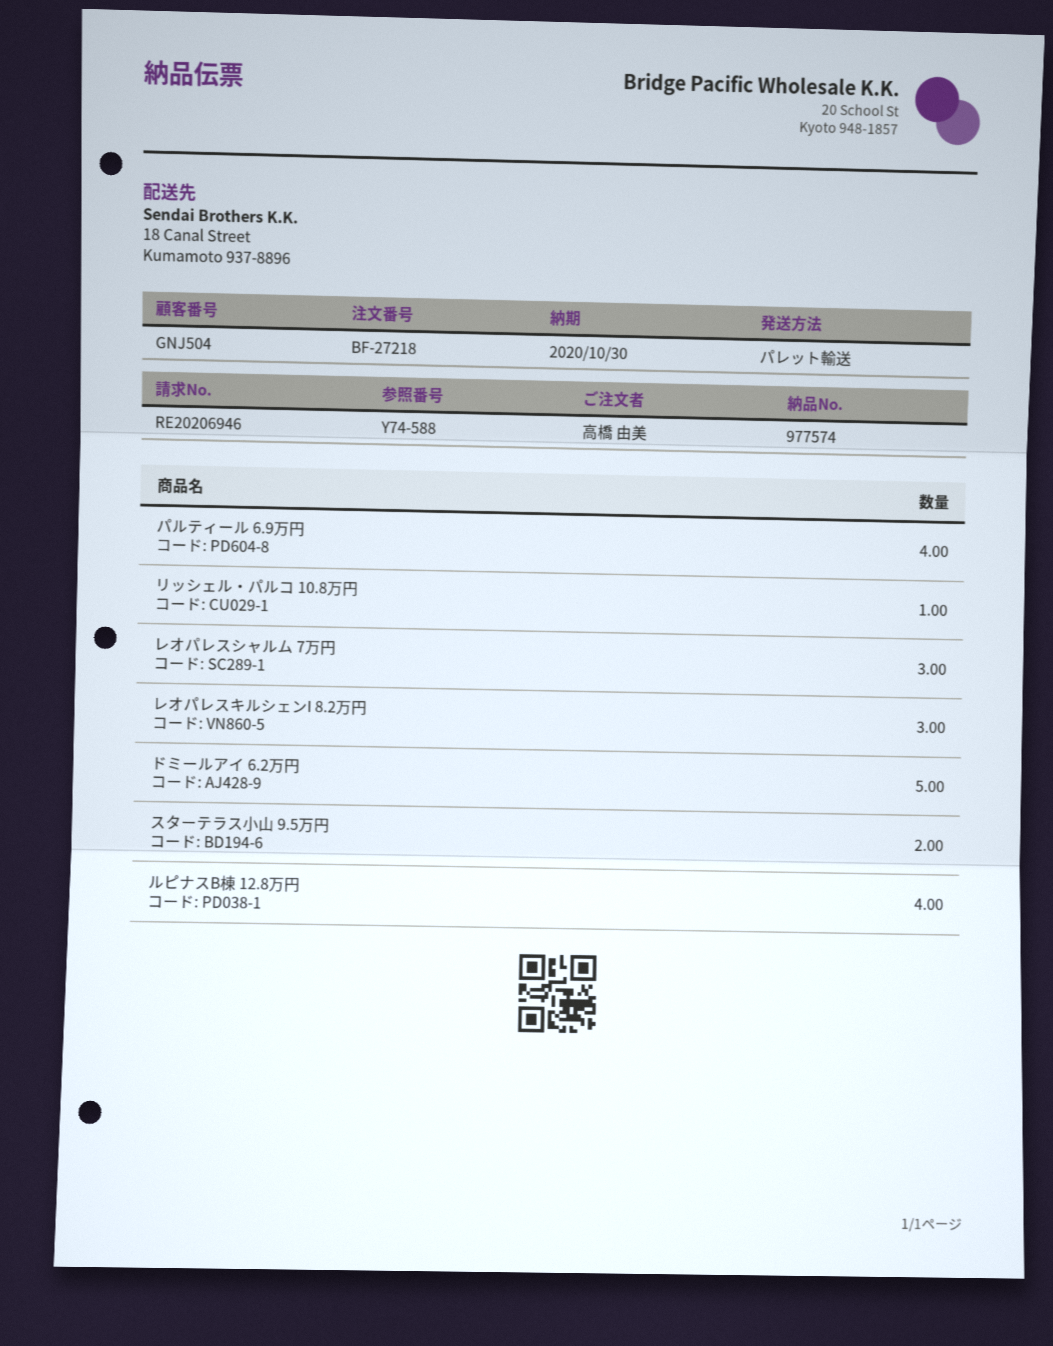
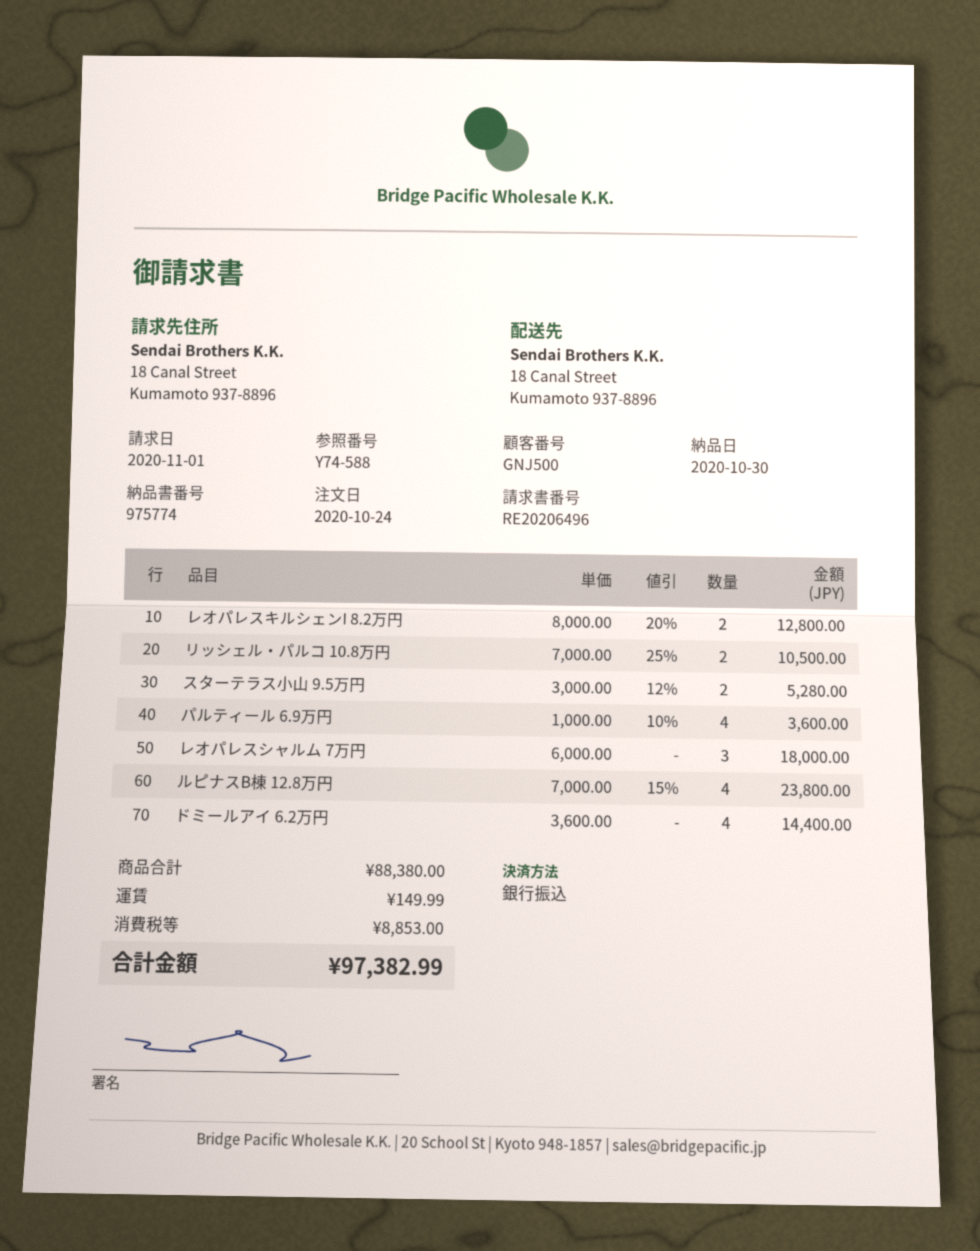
delivery note number: 977574 -> 975774
invoice number: RE20206946 -> RE20206496
customer number: GNJ504 -> GNJ500
リッシェル・パルコ 10.8万円: 1 -> 2
レオパレスキルシェンI 8.2万円: 3 -> 2
ドミールアイ 6.2万円: 5 -> 4

